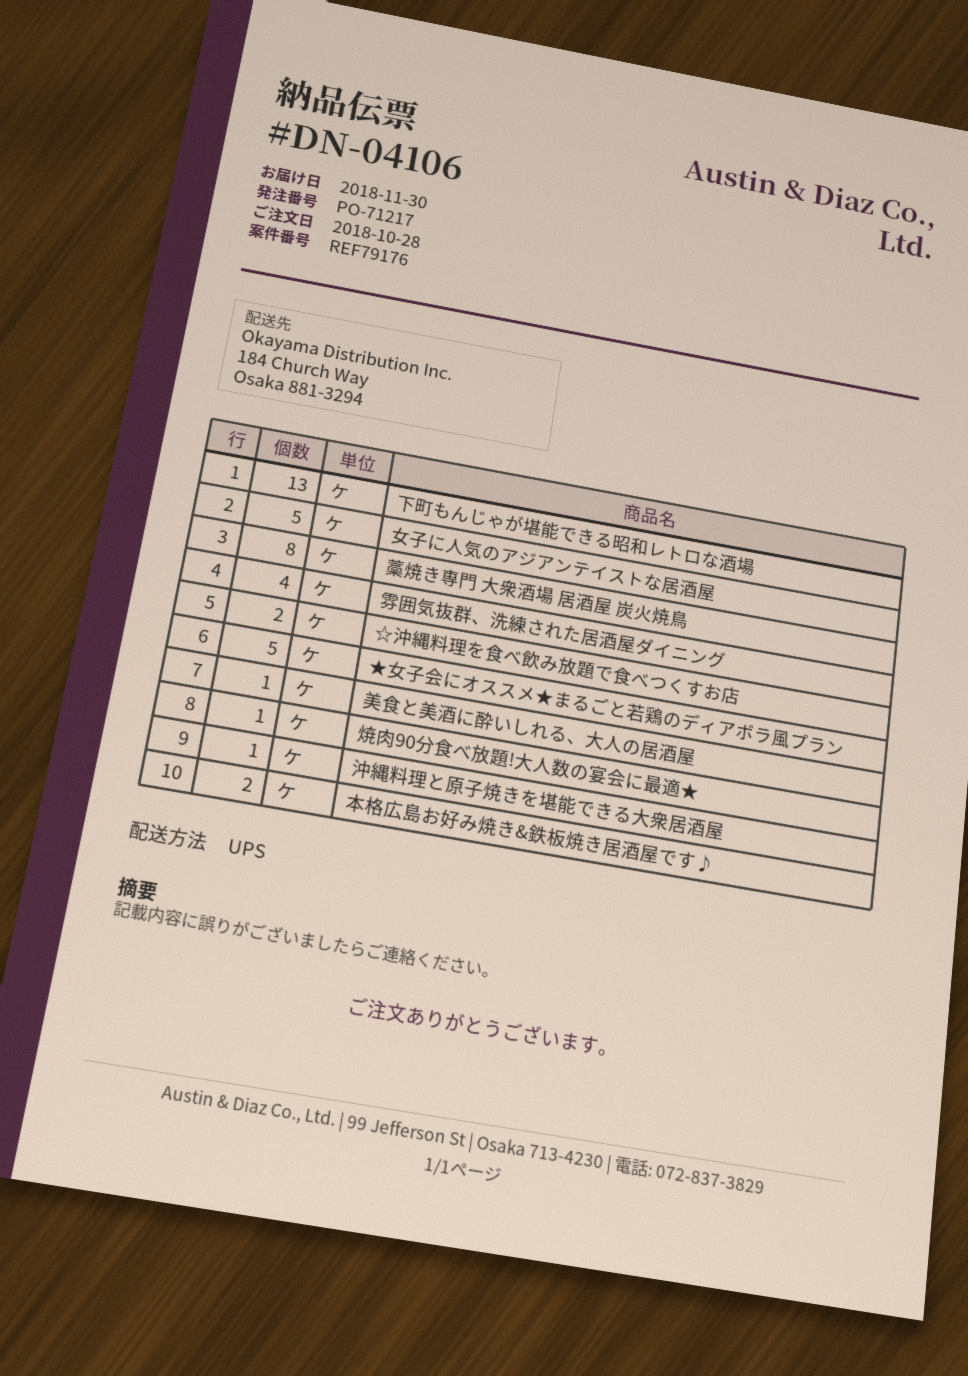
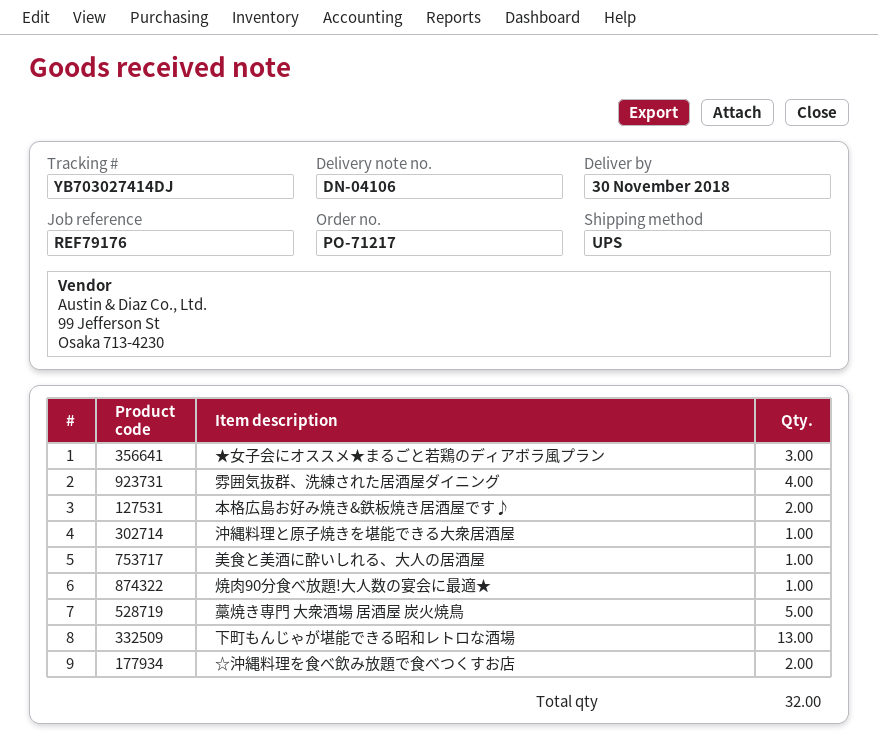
女子に人気のアジアンテイストな居酒屋: 5 -> none
藁焼き専門 大衆酒場 居酒屋 炭火焼鳥: 8 -> 5
★女子会にオススメ★まるごと若鶏のディアボラ風プラン: 5 -> 3

